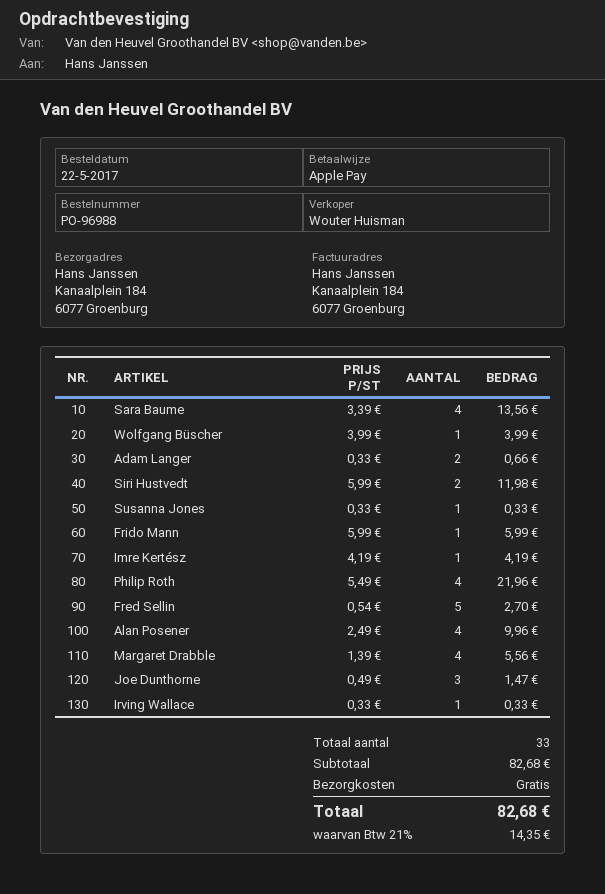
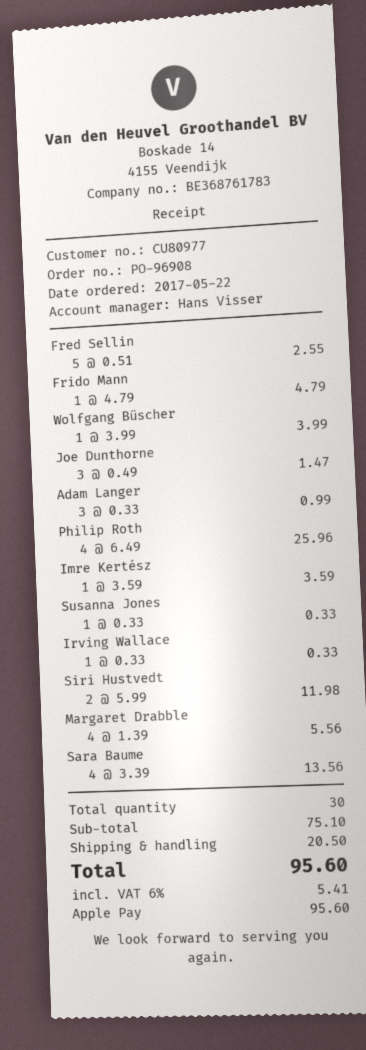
order number: PO-96988 -> PO-96908
sales rep: Wouter Huisman -> Hans Visser
Adam Langer: 2 x 0.33 = 0.66 -> 3 x 0.33 = 0.99
Frido Mann: 1 x 5.99 = 5.99 -> 1 x 4.79 = 4.79
Imre Kertész: 1 x 4.19 = 4.19 -> 1 x 3.59 = 3.59
Philip Roth: 4 x 5.49 = 21.96 -> 4 x 6.49 = 25.96
Fred Sellin: 5 x 0.54 = 2.70 -> 5 x 0.51 = 2.55
Alan Posener: 4 x 2.49 = 9.96 -> none
total quantity: 33 -> 30
subtotal: 82.68 -> 75.10
shipping: 0.00 -> 20.50
tax: 21% = 14.35 -> 6% = 5.41
total: 82.68 -> 95.60

